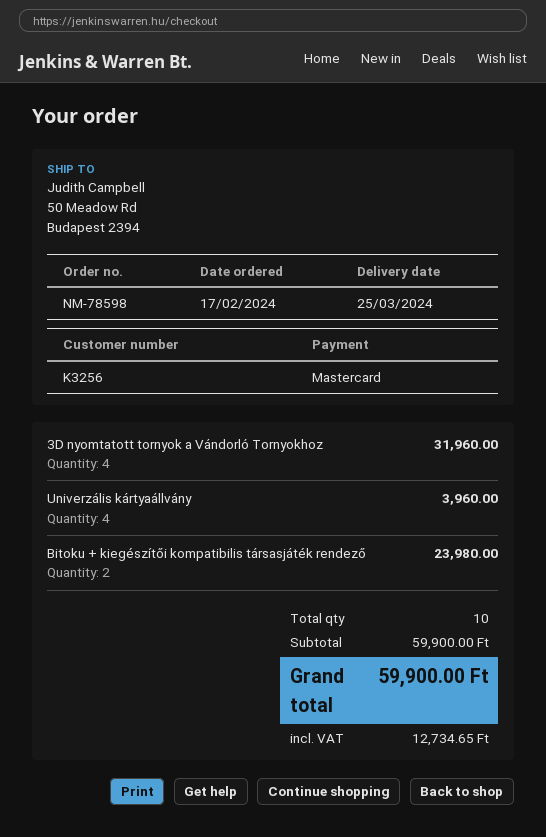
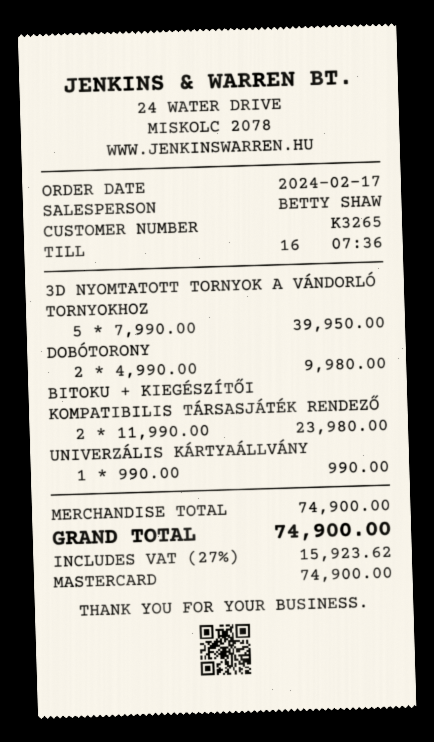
customer number: K3256 -> K3265
3D nyomtatott tornyok a Vándorló Tornyokhoz: 4 for 31960.00 -> 5 for 39950.00
Univerzális kártyaállvány: 4 for 3960.00 -> 1 for 990.00
DOBÓTORONY: none -> 2 for 9980.00
subtotal: 59900.00 -> 74900.00
tax: 12734.65 -> 15923.62
total: 59900.00 -> 74900.00

